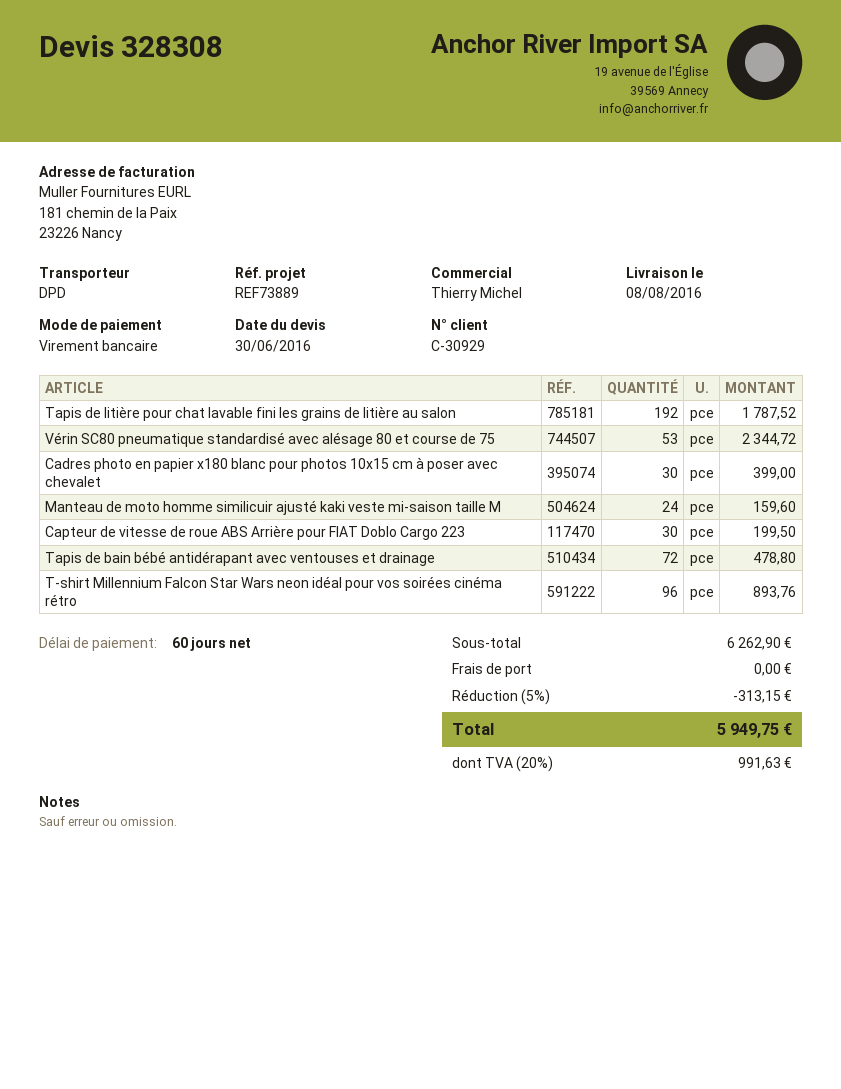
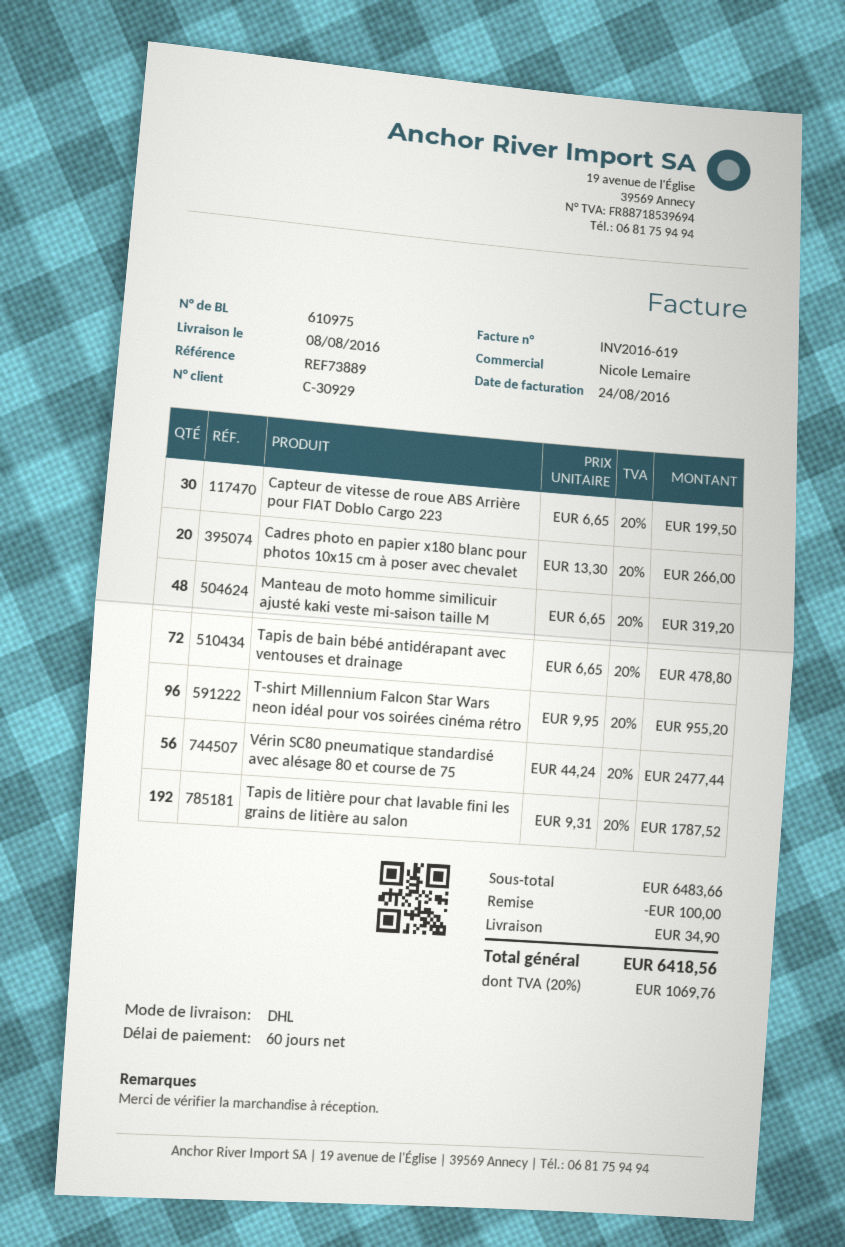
sales rep: Thierry Michel -> Nicole Lemaire
shipping method: DPD -> DHL
Vérin SC80 pneumatique standardisé avec alésage 80 et course de 75: 53 for 2344.72 -> 56 for 2477.44
Cadres photo en papier x180 blanc pour photos 10x15 cm à poser avec chevalet: 30 for 399.00 -> 20 for 266.00
Manteau de moto homme similicuir ajusté kaki veste mi-saison taille M: 24 for 159.60 -> 48 for 319.20
T-shirt Millennium Falcon Star Wars neon idéal pour vos soirées cinéma rétro: 96 for 893.76 -> 96 for 955.20
subtotal: 6262.90 -> 6483.66
discount: 313.15 -> 100.00
shipping: 0.00 -> 34.90
tax: 20% = 991.63 -> 20% = 1069.76
total: 5949.75 -> 6418.56

